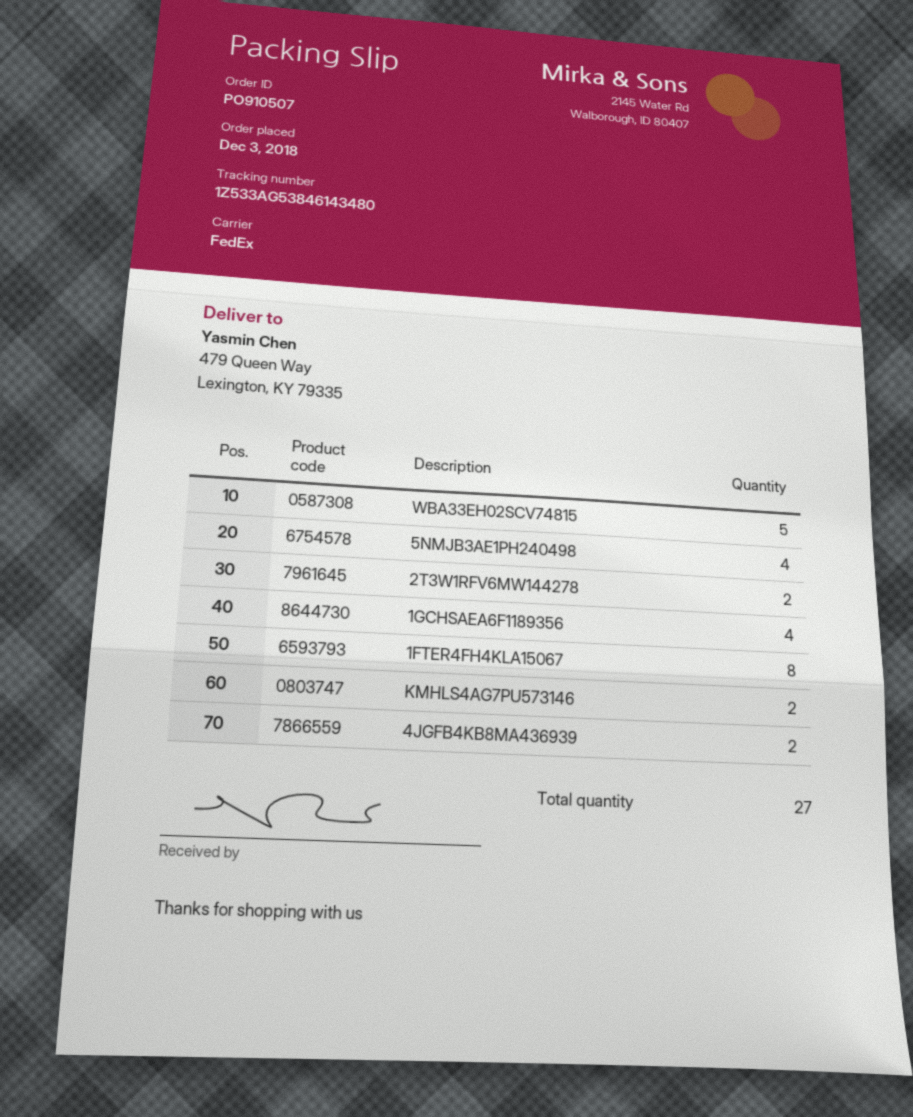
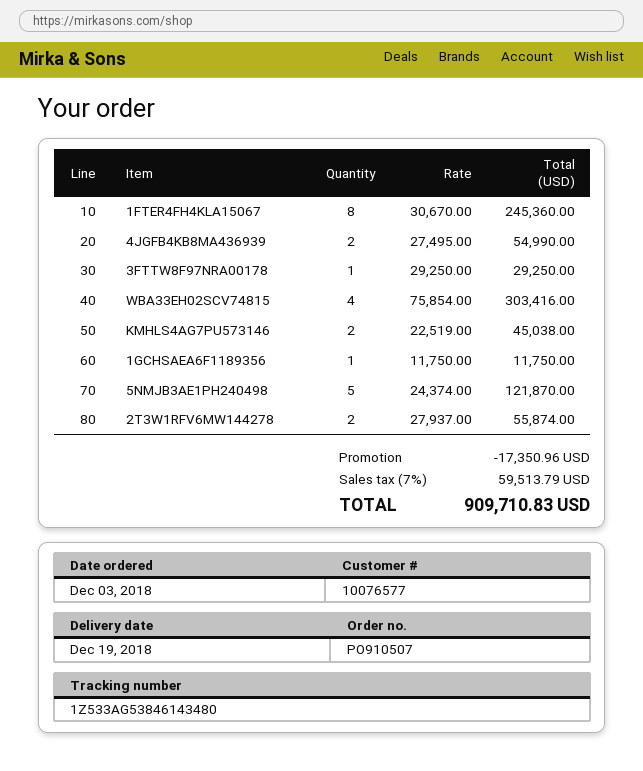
WBA33EH02SCV74815: 5 -> 4
5NMJB3AE1PH240498: 4 -> 5
1GCHSAEA6F1189356: 4 -> 1
3FTTW8F97NRA00178: none -> 1

